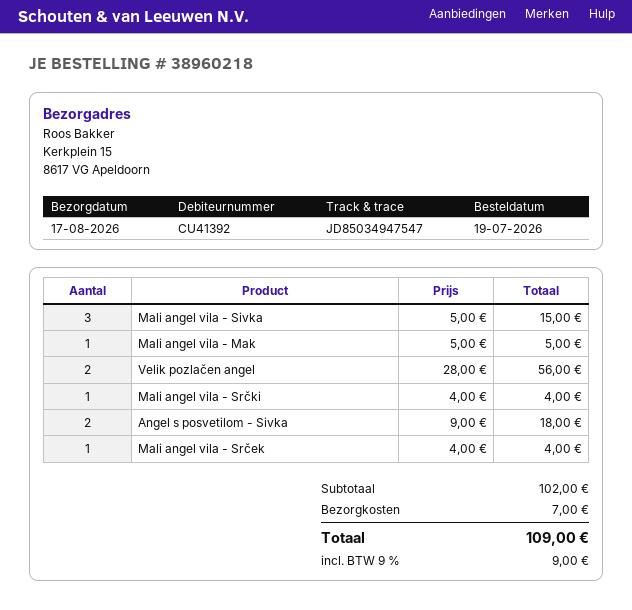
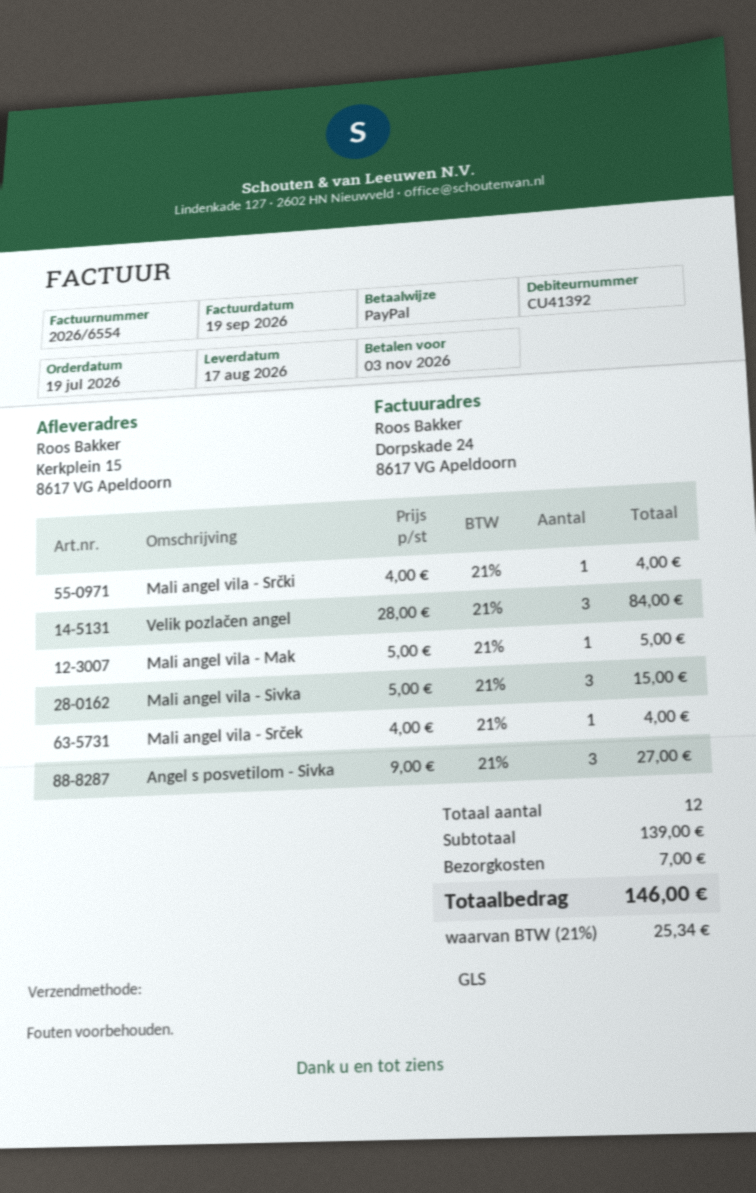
Velik pozlačen angel: 2 x 28.00 = 56.00 -> 3 x 28.00 = 84.00
Angel s posvetilom - Sivka: 2 x 9.00 = 18.00 -> 3 x 9.00 = 27.00
subtotal: 102.00 -> 139.00
tax: 9% = 9.00 -> 21% = 25.34
total: 109.00 -> 146.00

